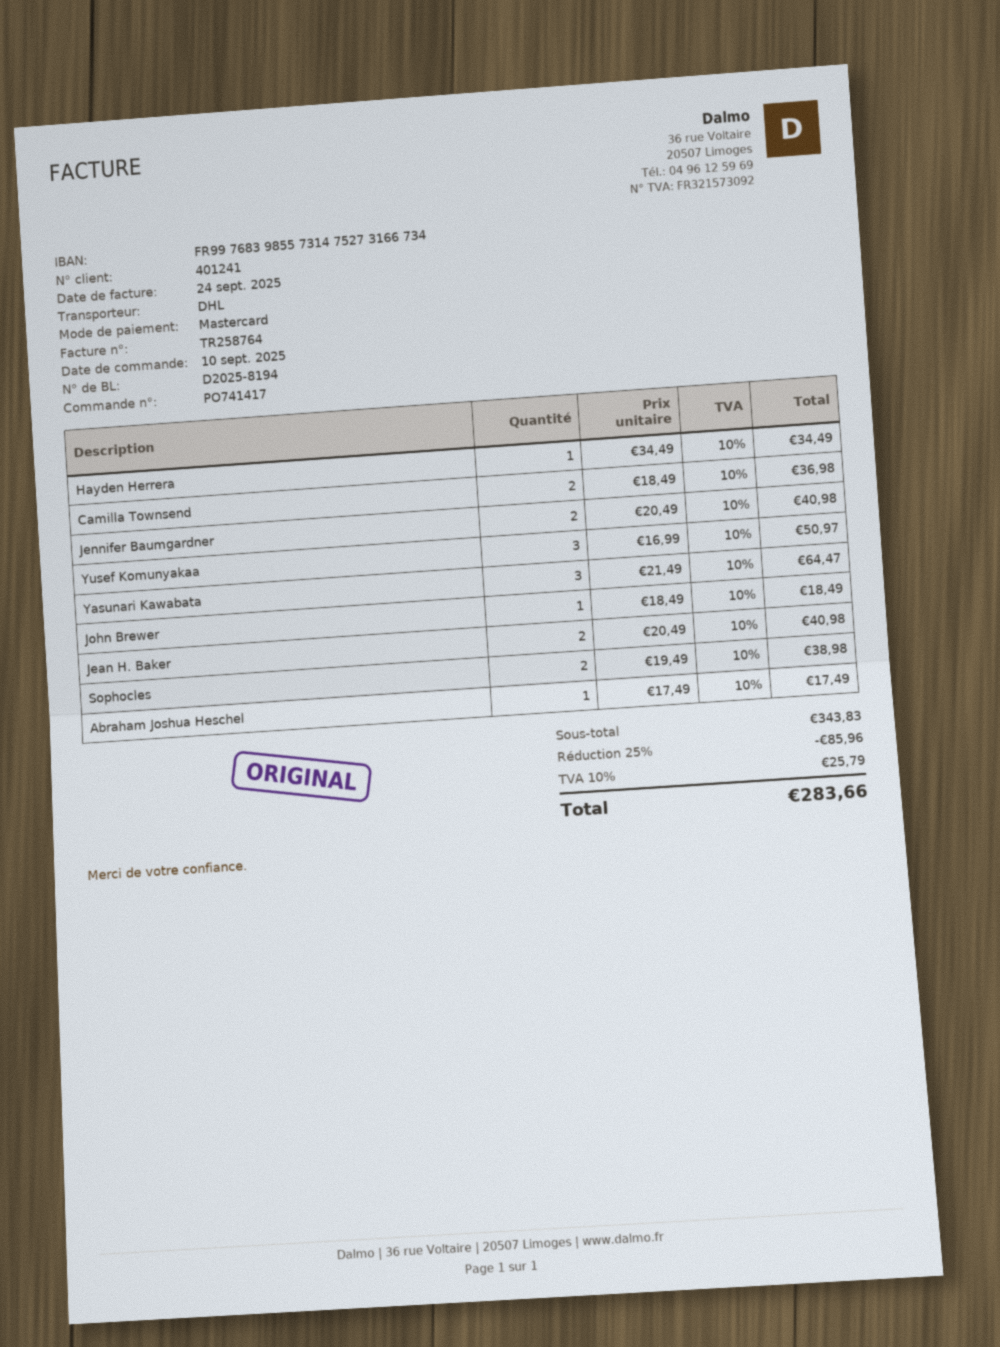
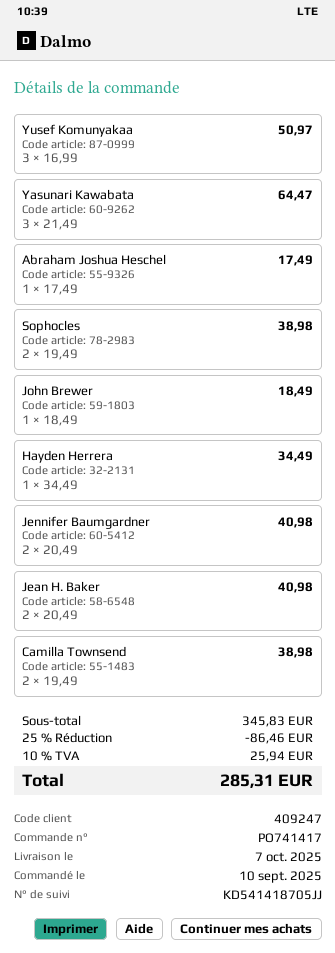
customer number: 401241 -> 409247
Camilla Townsend: 2 x 18.49 = 36.98 -> 2 x 19.49 = 38.98
subtotal: 343.83 -> 345.83
discount: 25% = 85.96 -> 25% = 86.46
tax: 10% = 25.79 -> 10% = 25.94
total: 283.66 -> 285.31

